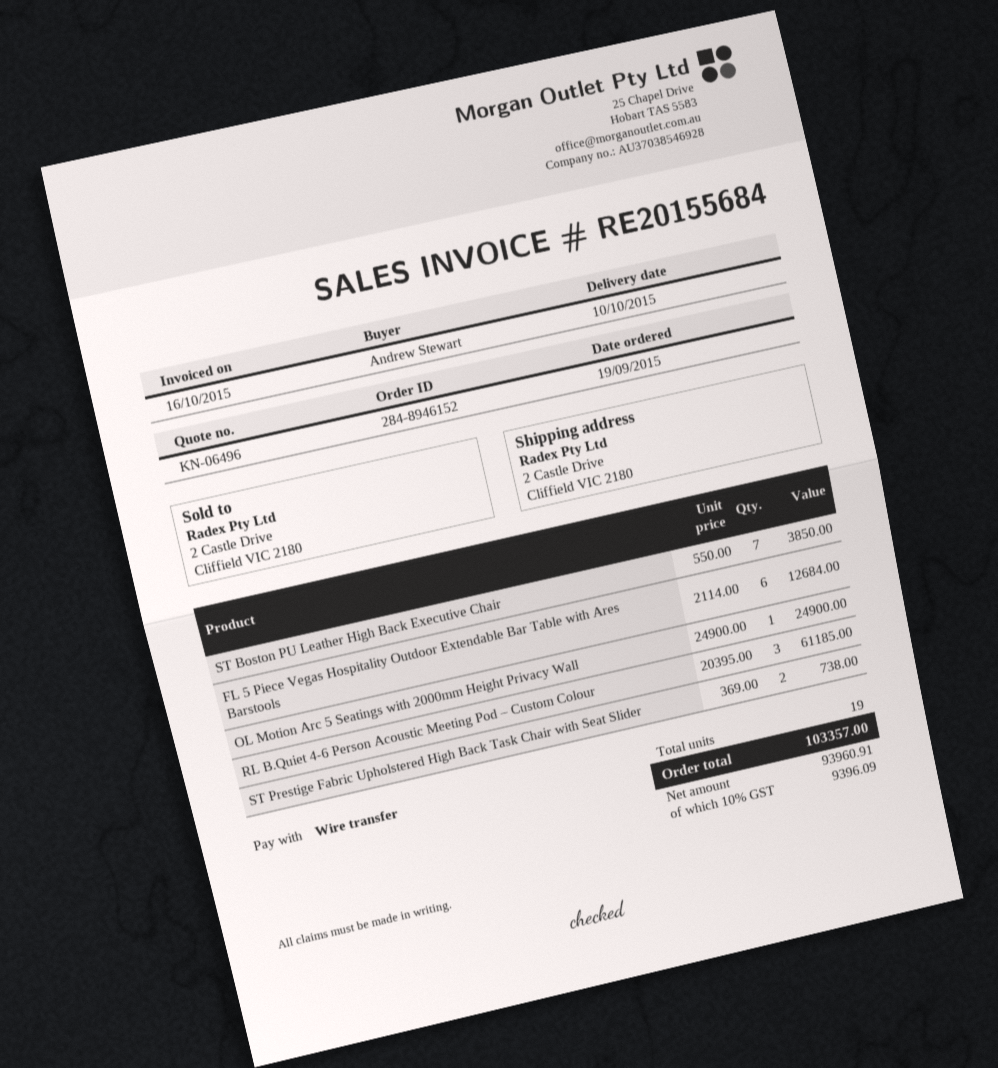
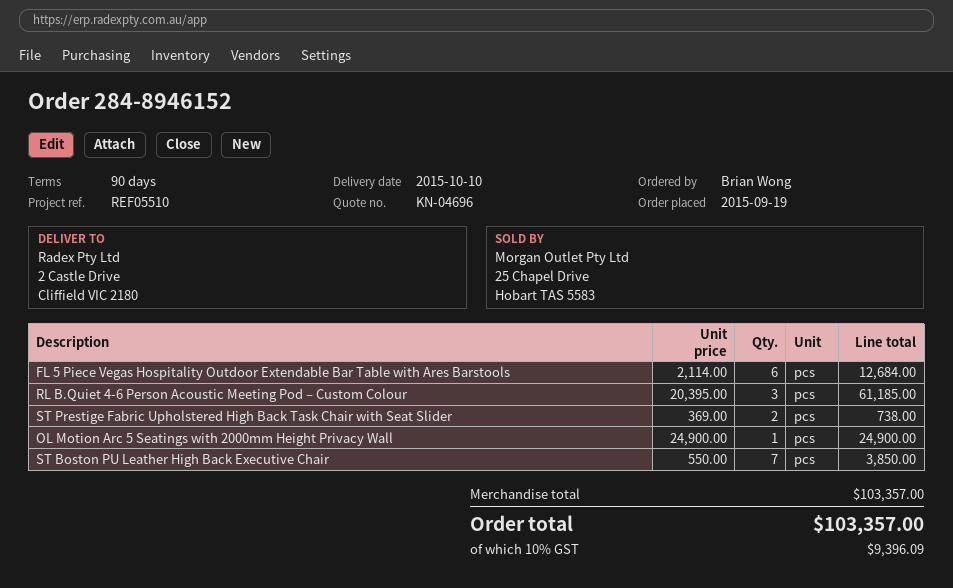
quote number: KN-06496 -> KN-04696
ordered by: Andrew Stewart -> Brian Wong

